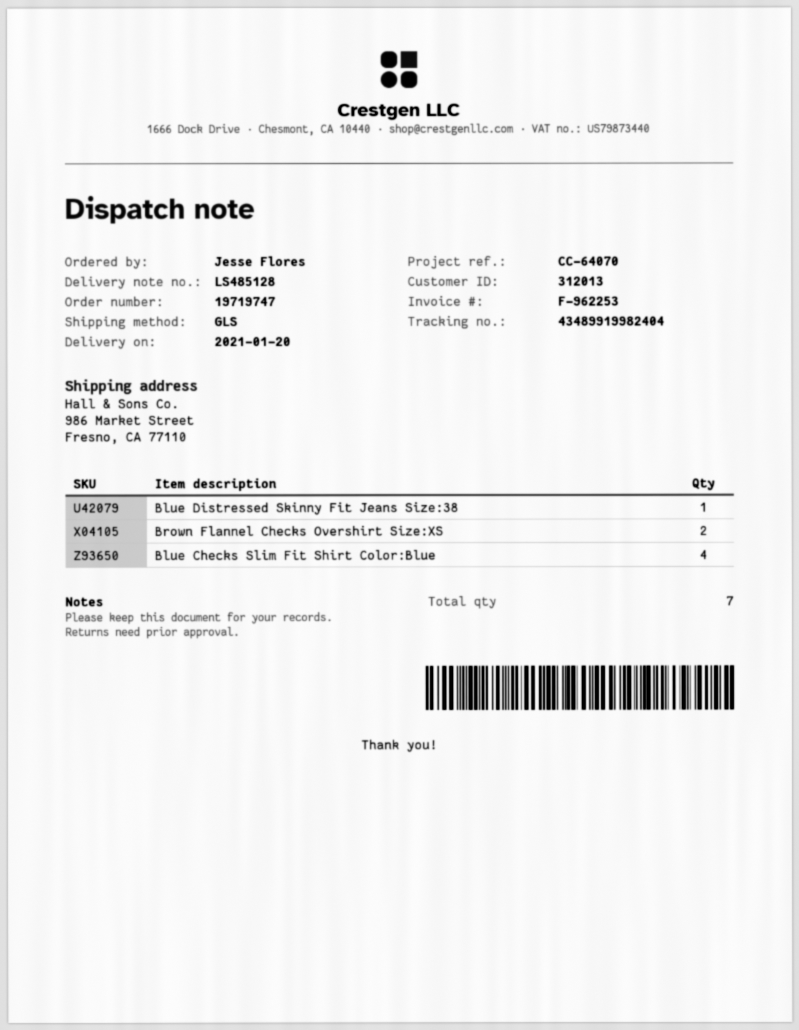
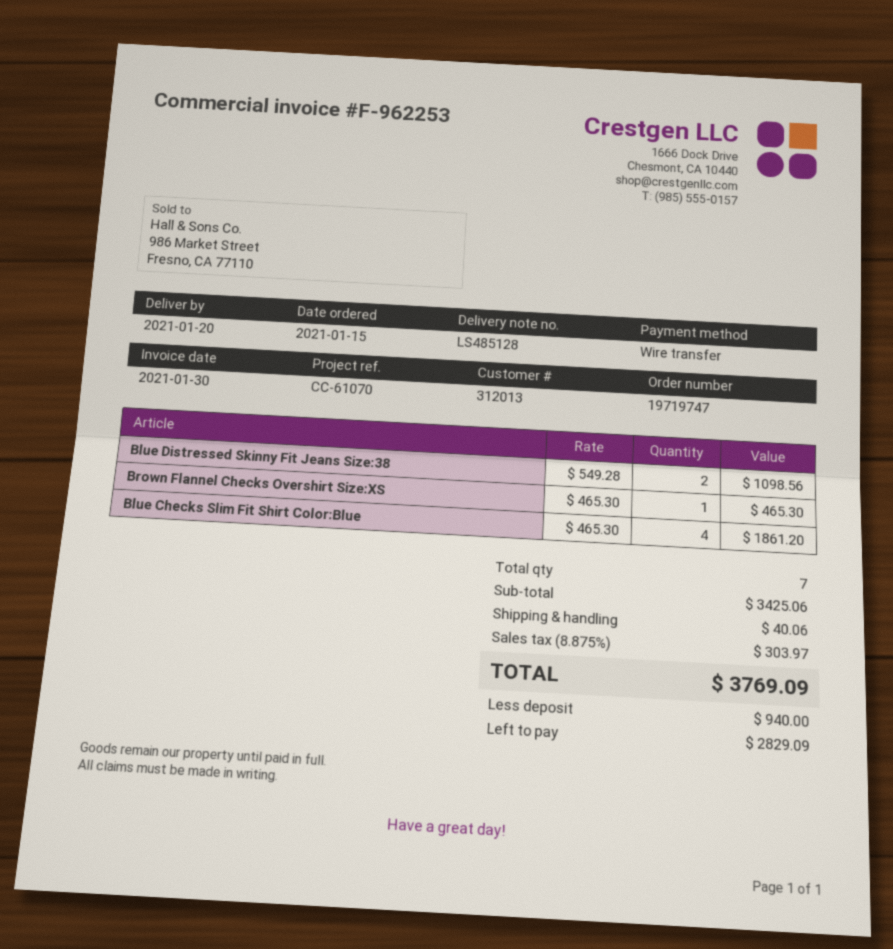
reference: CC-64070 -> CC-61070
Blue Distressed Skinny Fit Jeans Size:38: 1 -> 2
Brown Flannel Checks Overshirt Size:XS: 2 -> 1

